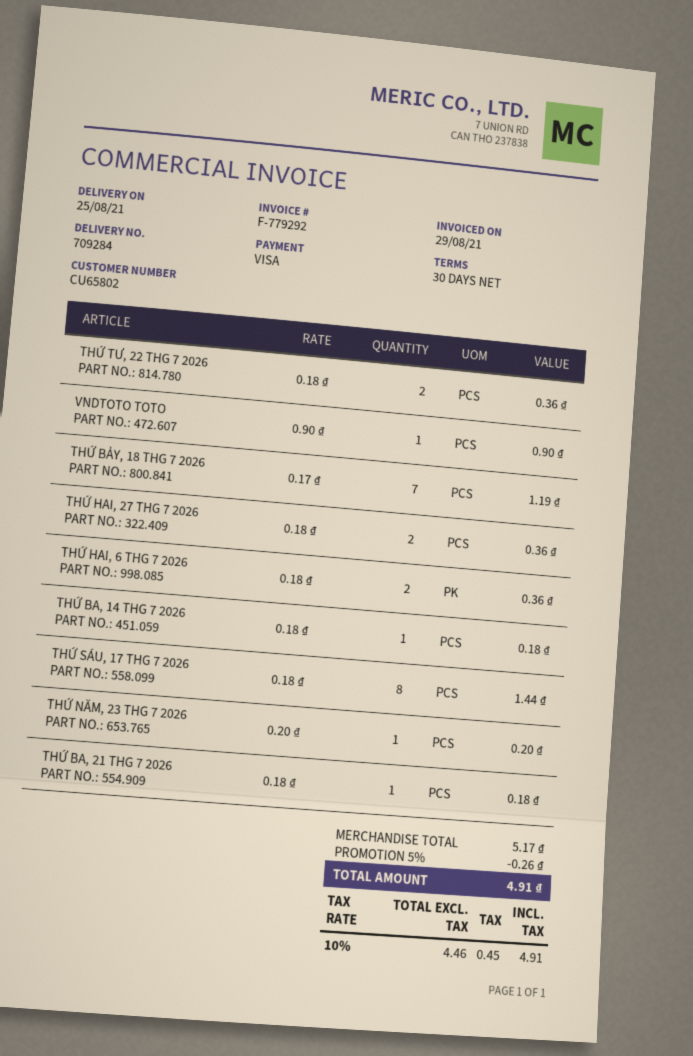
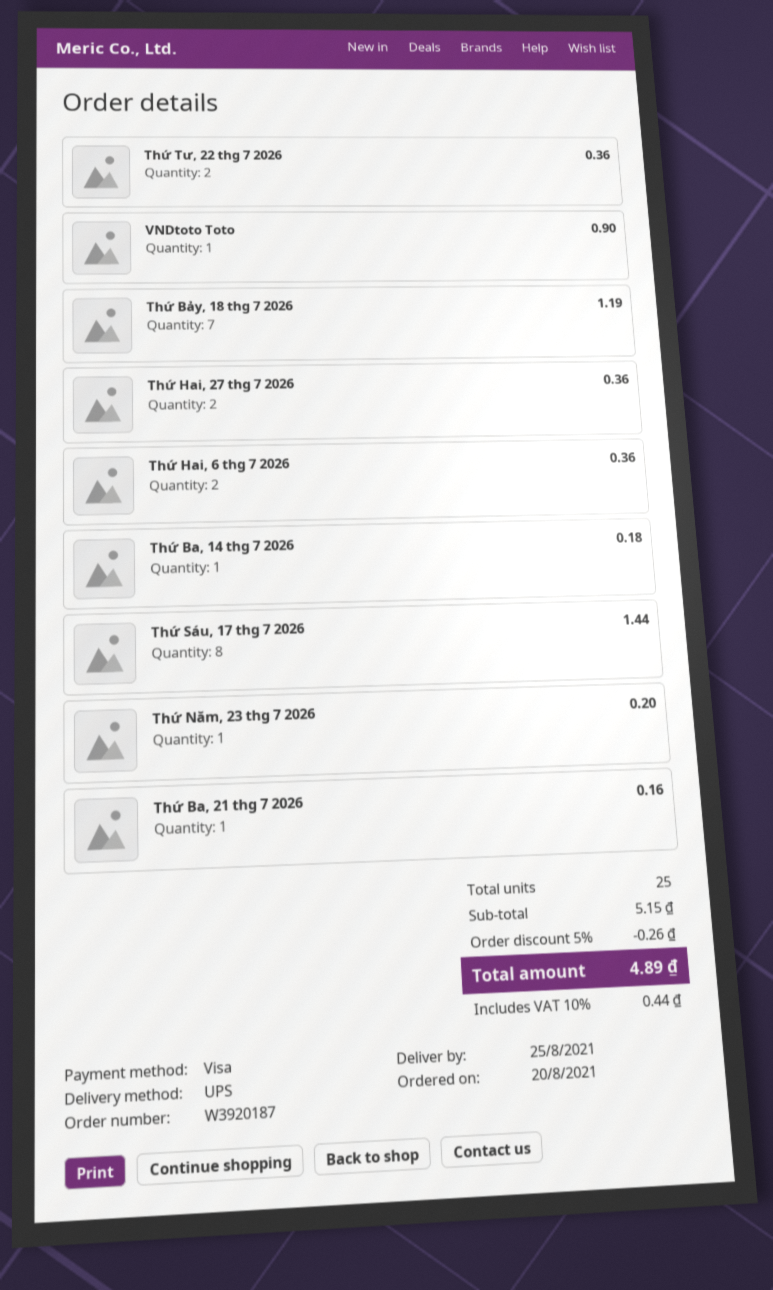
THỨ BA, 21 THG 7 2026: 1 for 0.18 -> 1 for 0.16
subtotal: 5.17 -> 5.15
tax: 10% = 0.45 -> 10% = 0.44
total: 4.91 -> 4.89

